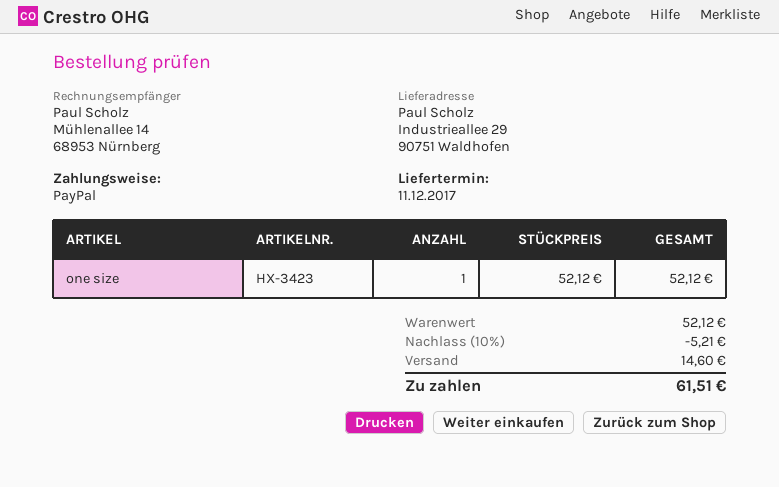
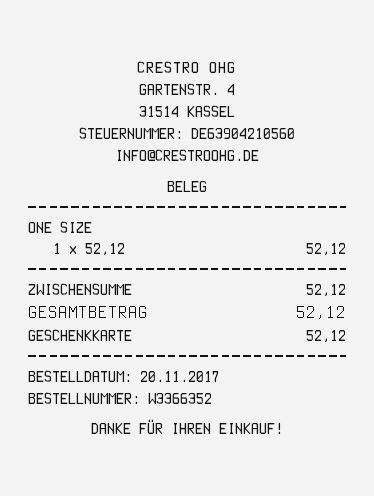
payment method: PayPal -> gift card
discount: 10% = 5.21 -> none
shipping: 14.60 -> none
total: 61.51 -> 52.12

